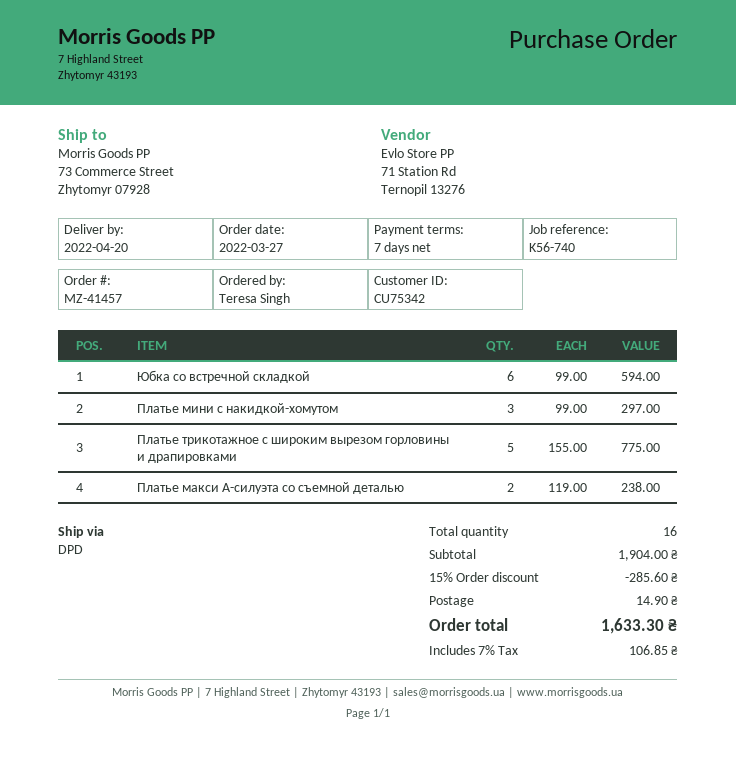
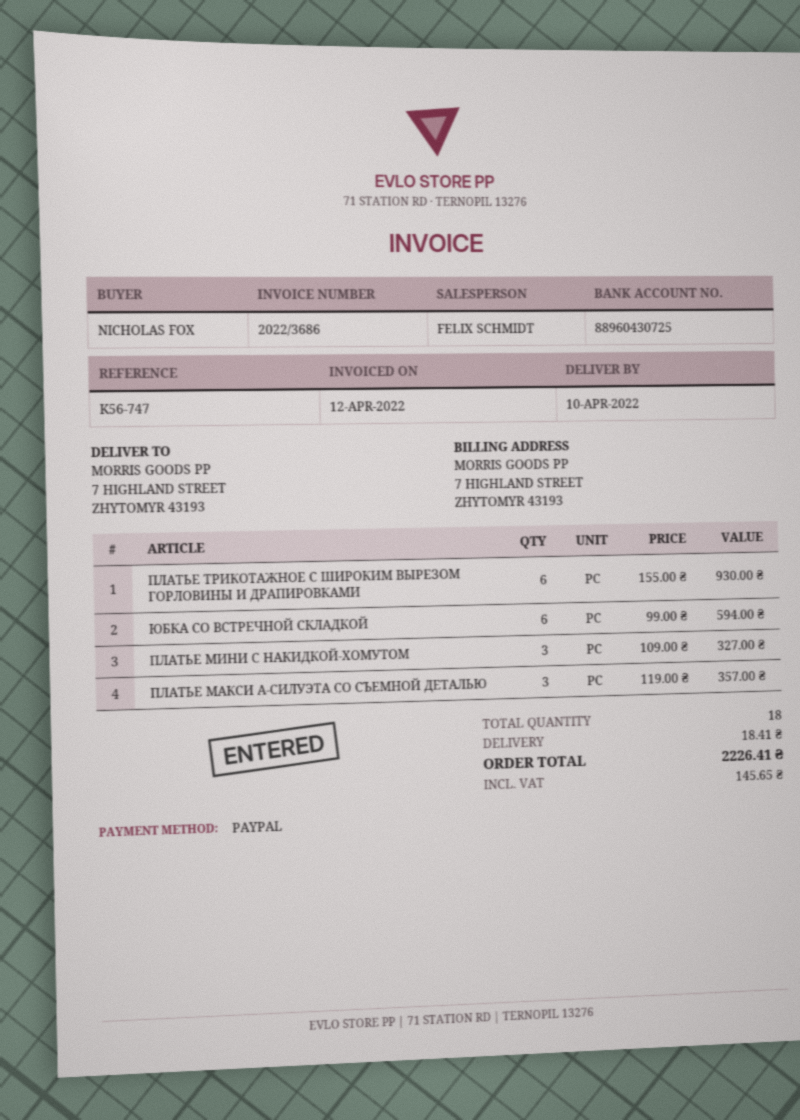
delivery date: 2022-04-20 -> 2022-04-10
reference: K56-740 -> K56-747
ordered by: Teresa Singh -> NICHOLAS FOX
ship to: 73 Commerce Street, Zhytomyr 07928 -> 7 HIGHLAND STREET, ZHYTOMYR 43193
Платье мини с накидкой-хомутом: 3 x 99.00 = 297.00 -> 3 x 109.00 = 327.00
Платье трикотажное с широким вырезом горловины и драпировками: 5 x 155.00 = 775.00 -> 6 x 155.00 = 930.00
Платье макси А-силуэта со съемной деталью: 2 x 119.00 = 238.00 -> 3 x 119.00 = 357.00
total quantity: 16 -> 18
discount: 15% = 285.60 -> none
shipping: 14.90 -> 18.41
tax: 106.85 -> 145.65
total: 1633.30 -> 2226.41

